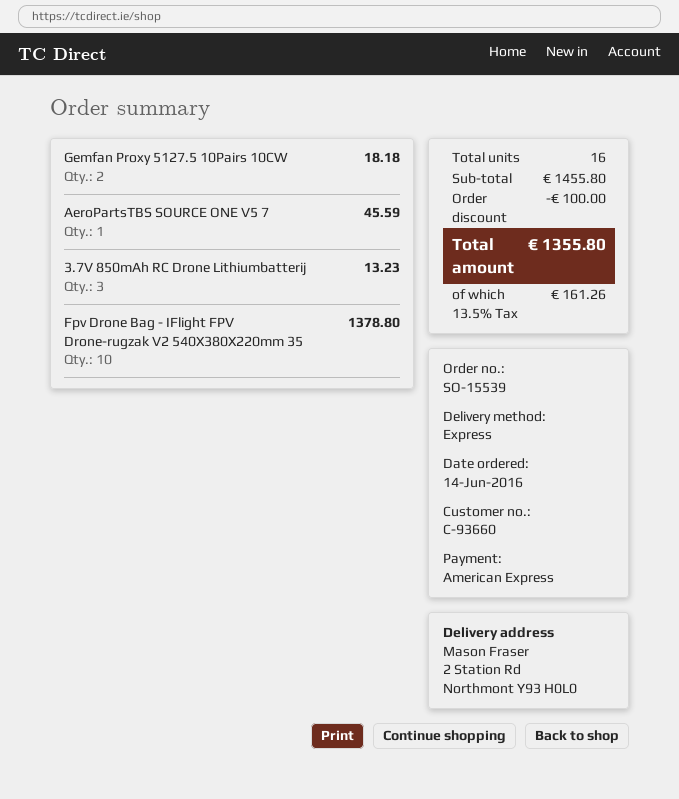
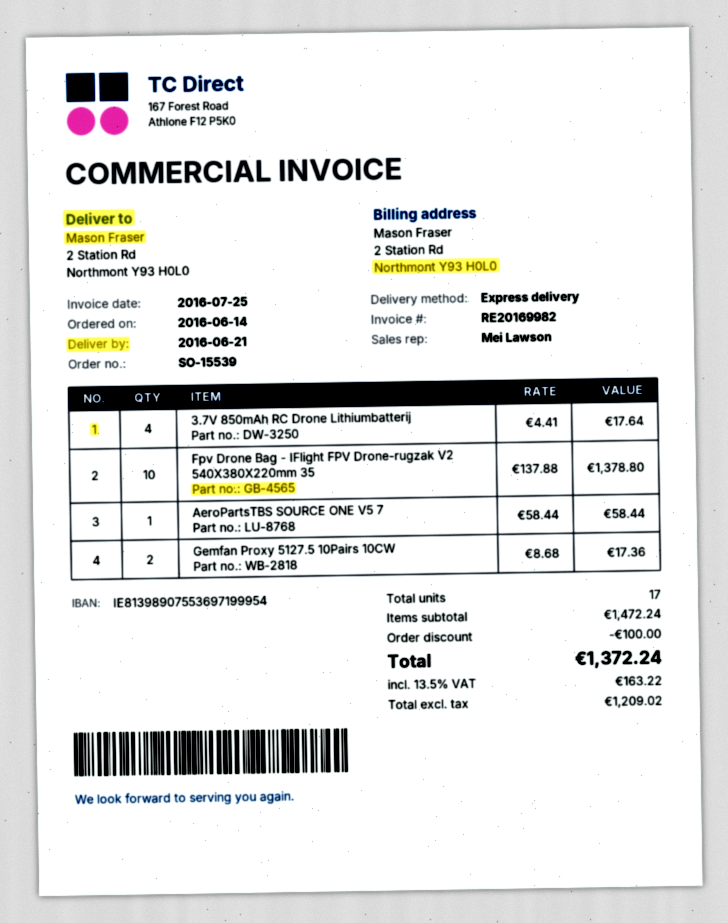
Gemfan Proxy 5127.5 10Pairs 10CW: 2 for 18.18 -> 2 for 17.36
AeroPartsTBS SOURCE ONE V5 7: 1 for 45.59 -> 1 for 58.44
3.7V 850mAh RC Drone Lithiumbatterij: 3 for 13.23 -> 4 for 17.64
total quantity: 16 -> 17
subtotal: 1455.80 -> 1472.24
tax: 13.5% = 161.26 -> 13.5% = 163.22
total: 1355.80 -> 1372.24

